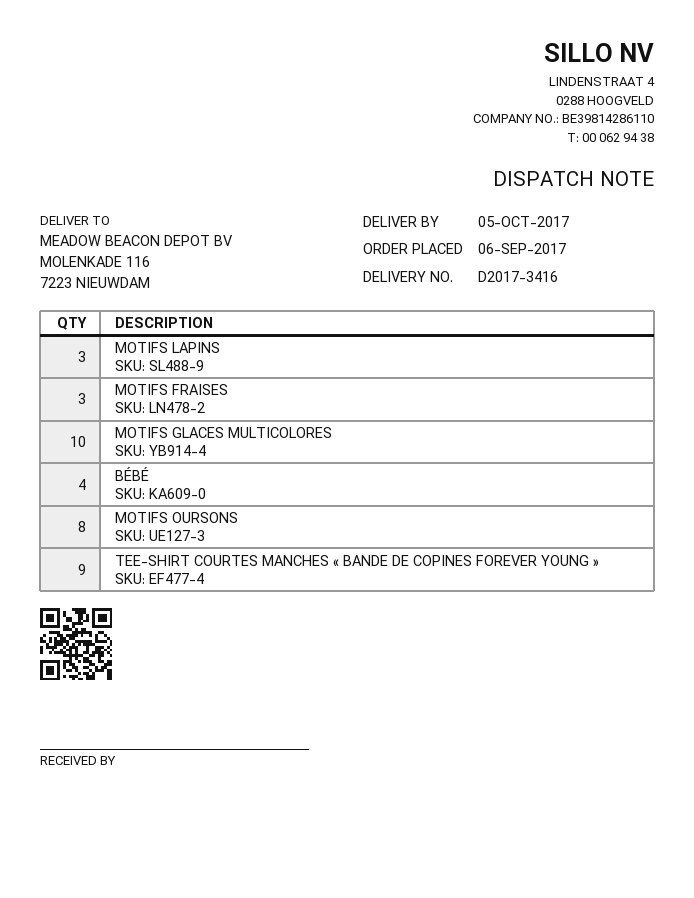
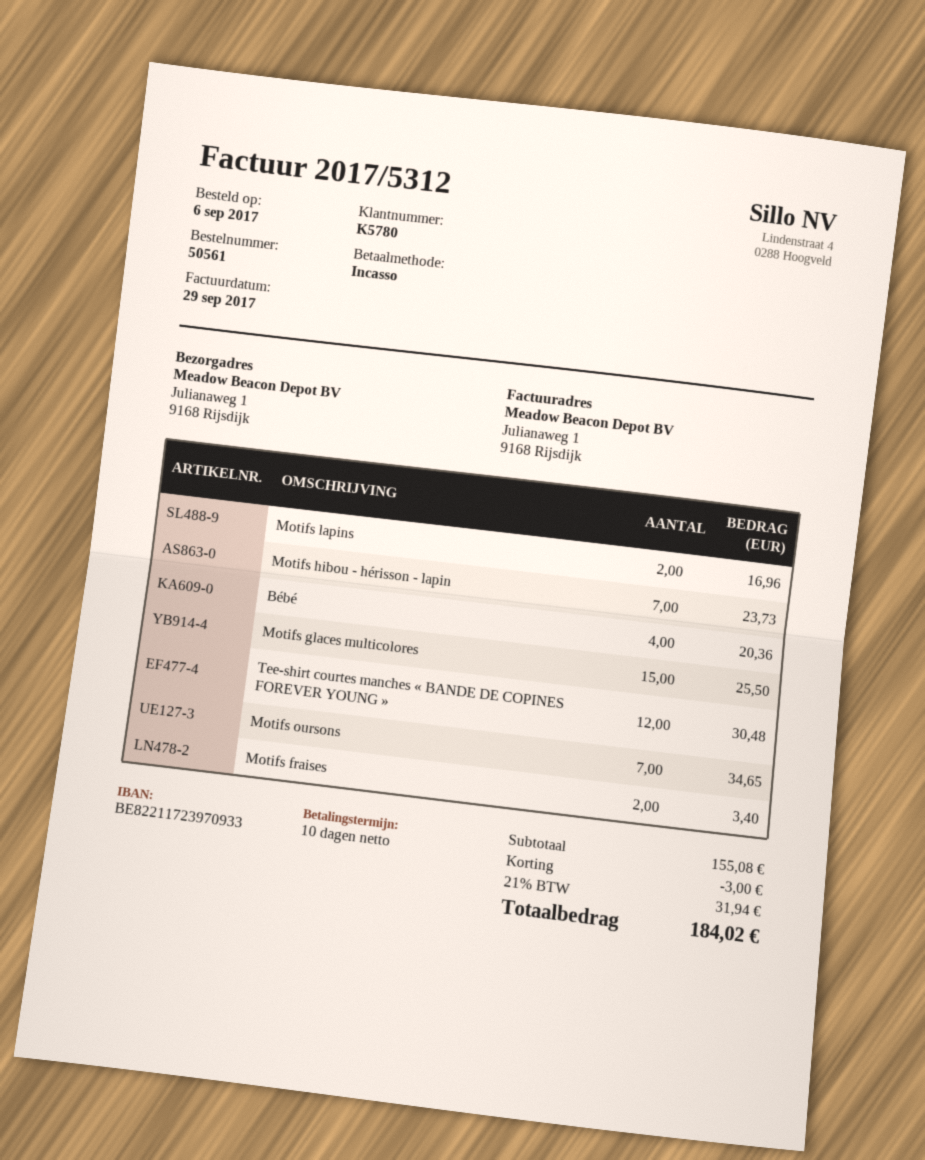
ship to: MOLENKADE 116, 7223 NIEUWDAM -> Julianaweg 1, 9168 Rijsdijk
MOTIFS LAPINS: 3 -> 2
MOTIFS FRAISES: 3 -> 2
MOTIFS GLACES MULTICOLORES: 10 -> 15
MOTIFS OURSONS: 8 -> 7
TEE-SHIRT COURTES MANCHES « BANDE DE COPINES FOREVER YOUNG »: 9 -> 12
Motifs hibou - hérisson - lapin: none -> 7

